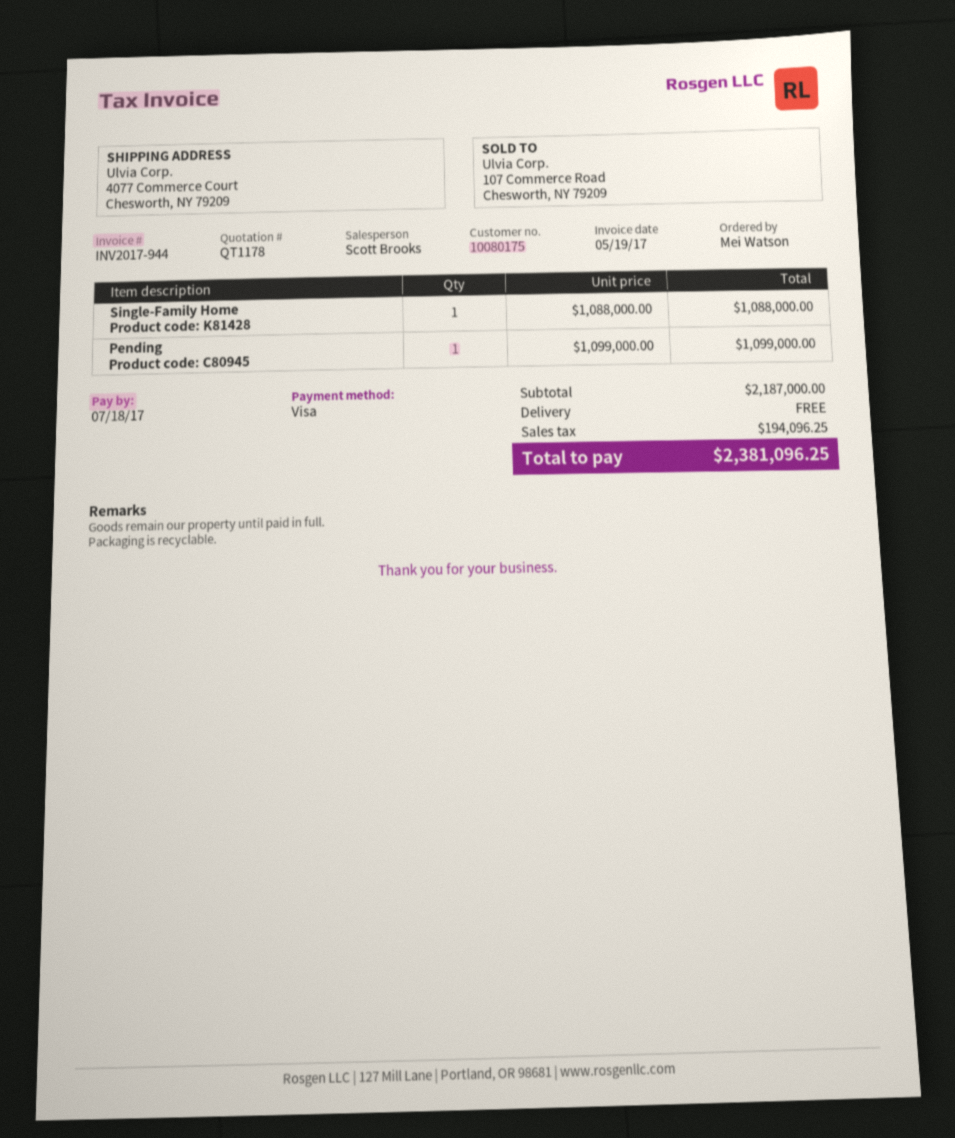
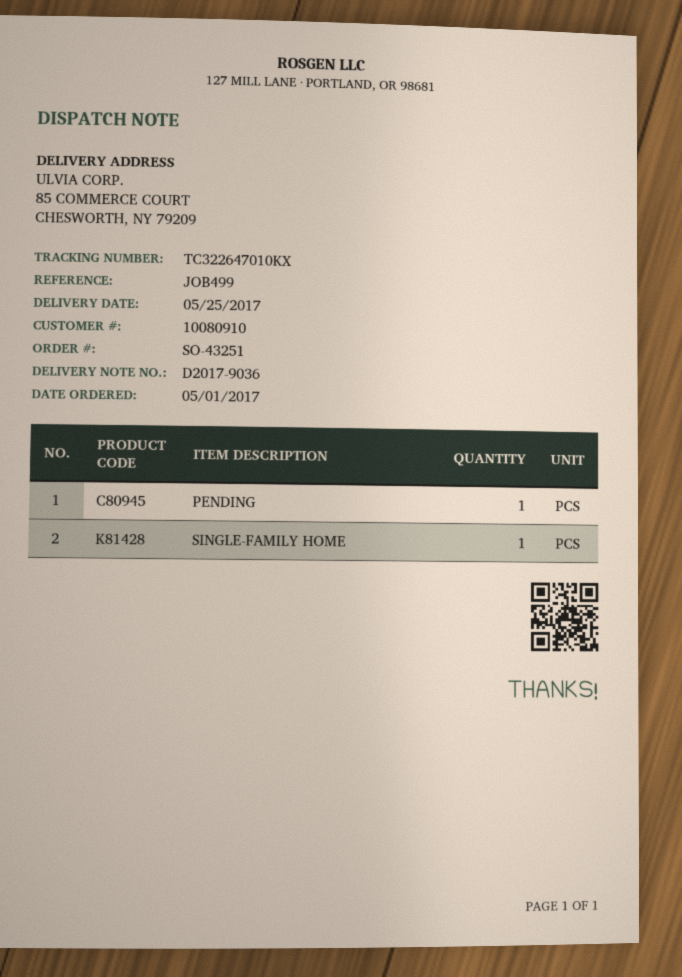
customer number: 10080175 -> 10080910
ship to: 4077 Commerce Court, Chesworth, NY 79209 -> 85 COMMERCE COURT, CHESWORTH, NY 79209

